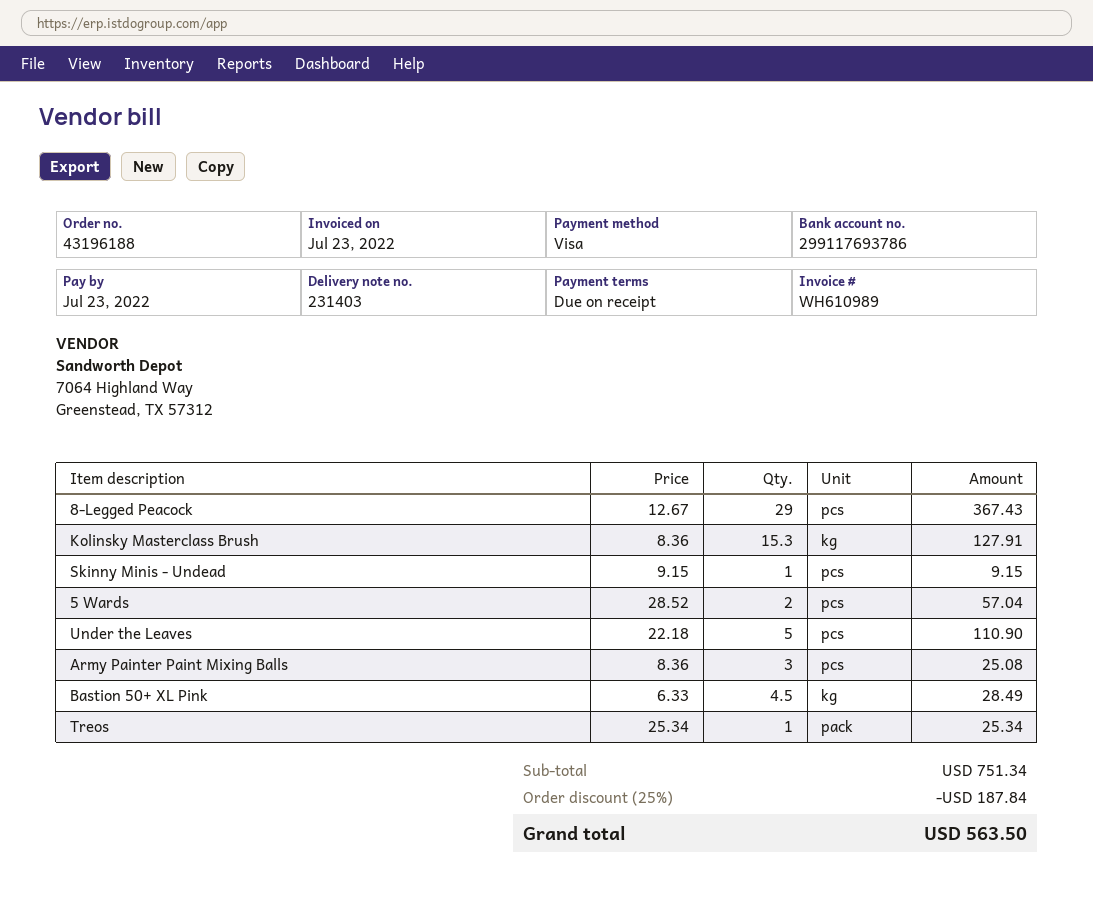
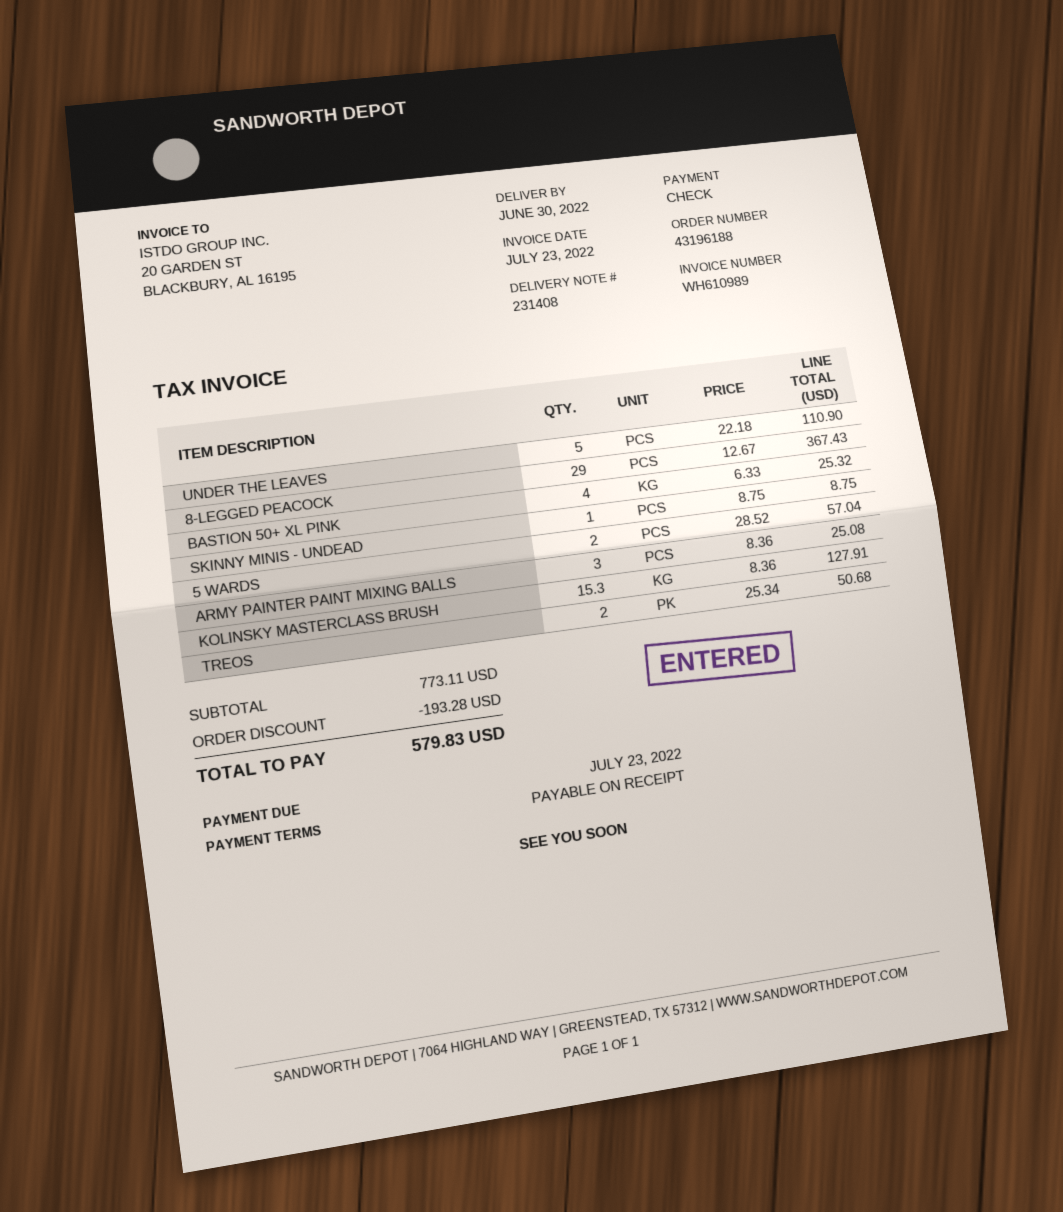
delivery note number: 231403 -> 231408
payment method: Visa -> cheque
Skinny Minis - Undead: 1 x 9.15 = 9.15 -> 1 x 8.75 = 8.75
Bastion 50+ XL Pink: 4.5 x 6.33 = 28.49 -> 4 x 6.33 = 25.32
Treos: 1 x 25.34 = 25.34 -> 2 x 25.34 = 50.68
subtotal: 751.34 -> 773.11
discount: 187.84 -> 193.28
total: 563.50 -> 579.83

